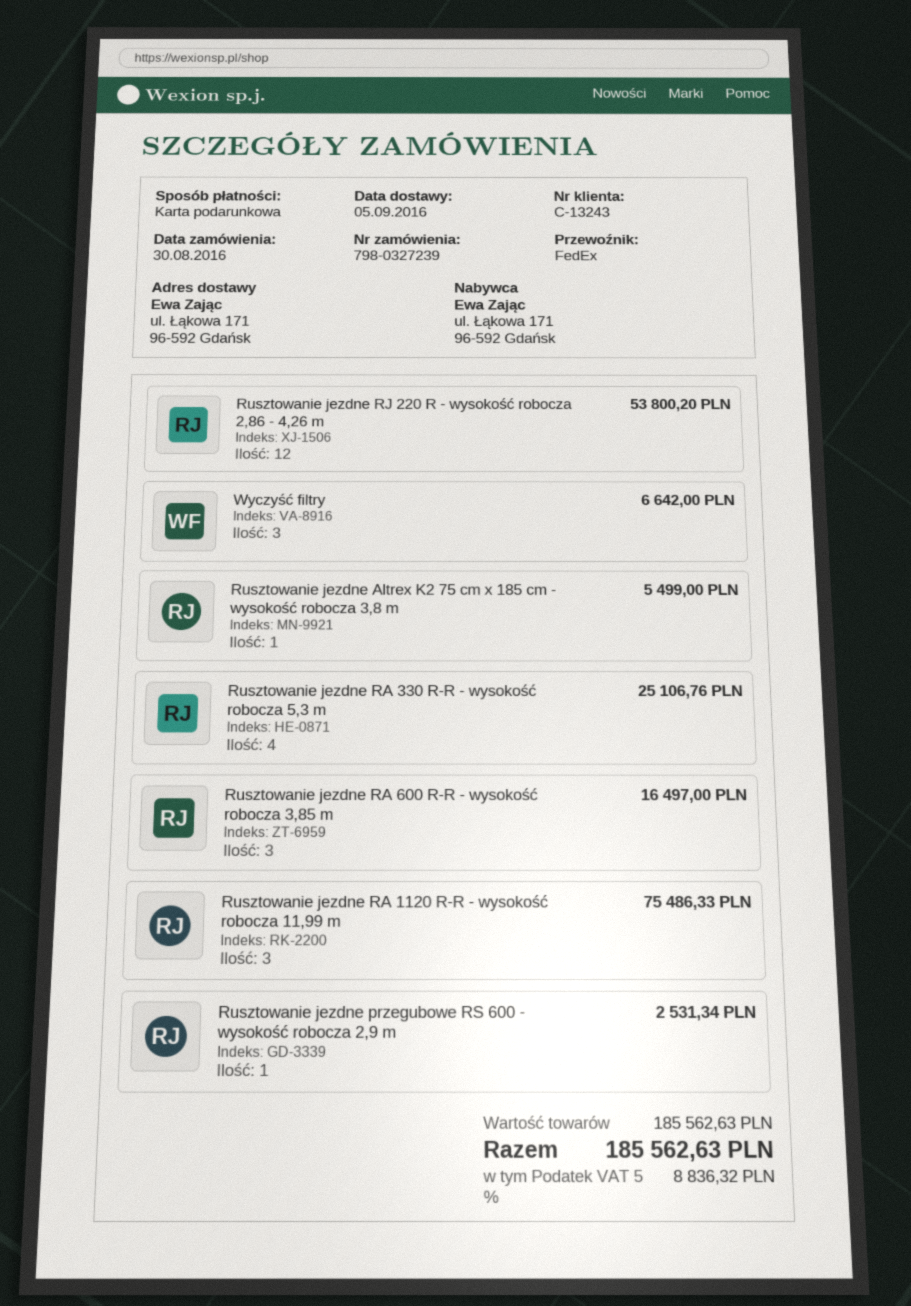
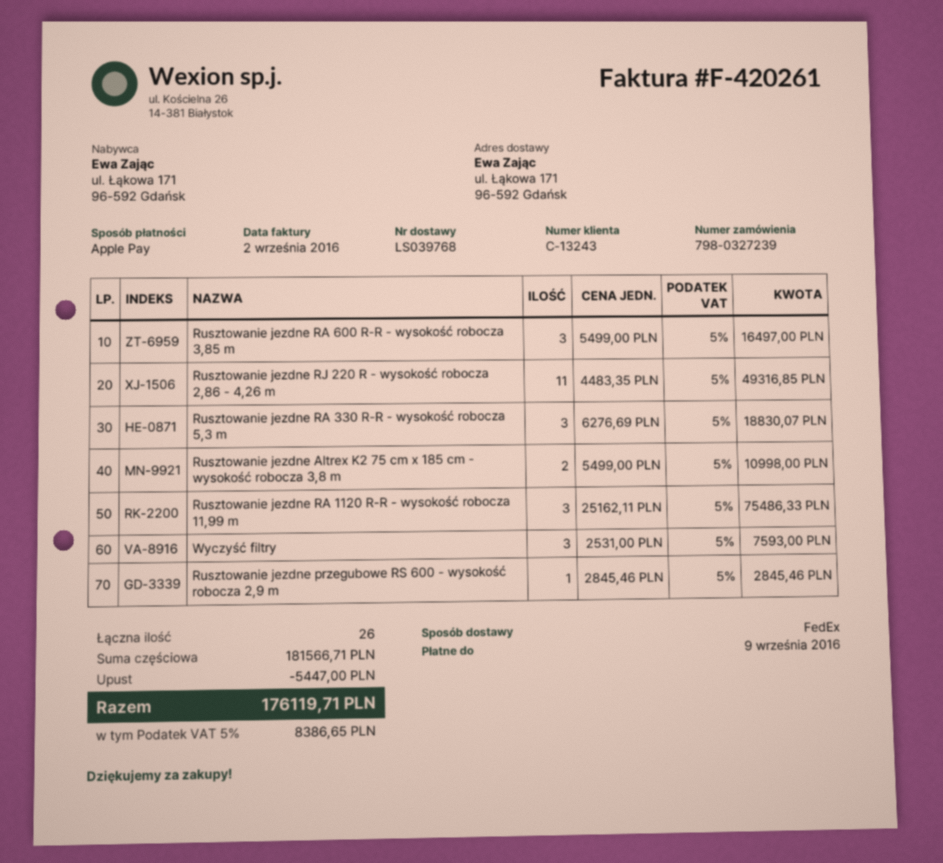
payment method: gift card -> Apple Pay
Rusztowanie jezdne RJ 220 R - wysokość robocza 2,86 - 4,26 m: 12 for 53800.20 -> 11 for 49316.85
Wyczyść filtry: 3 for 6642.00 -> 3 for 7593.00
Rusztowanie jezdne Altrex K2 75 cm x 185 cm - wysokość robocza 3,8 m: 1 for 5499.00 -> 2 for 10998.00
Rusztowanie jezdne RA 330 R-R - wysokość robocza 5,3 m: 4 for 25106.76 -> 3 for 18830.07
Rusztowanie jezdne przegubowe RS 600 - wysokość robocza 2,9 m: 1 for 2531.34 -> 1 for 2845.46
subtotal: 185562.63 -> 181566.71
discount: none -> 5447.00
tax: 5% = 8836.32 -> 5% = 8386.65
total: 185562.63 -> 176119.71

